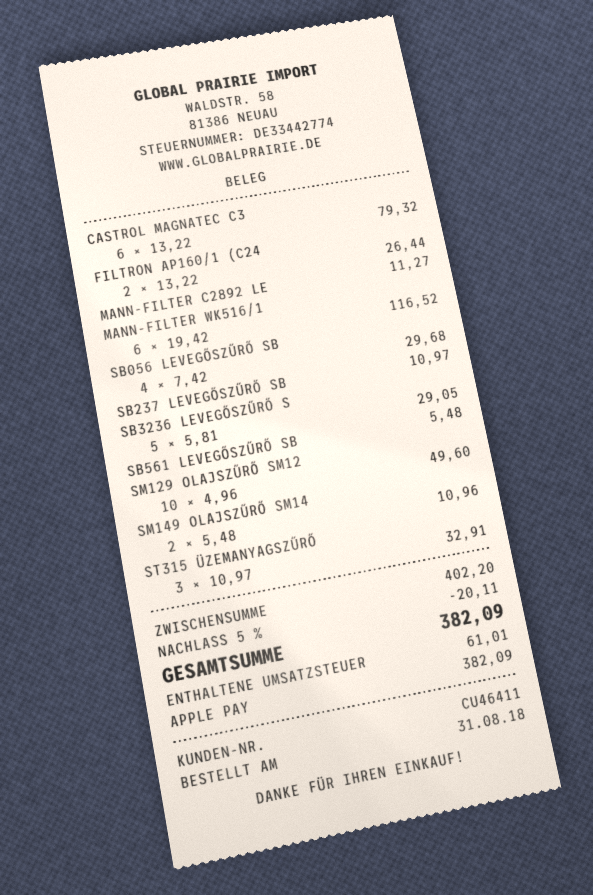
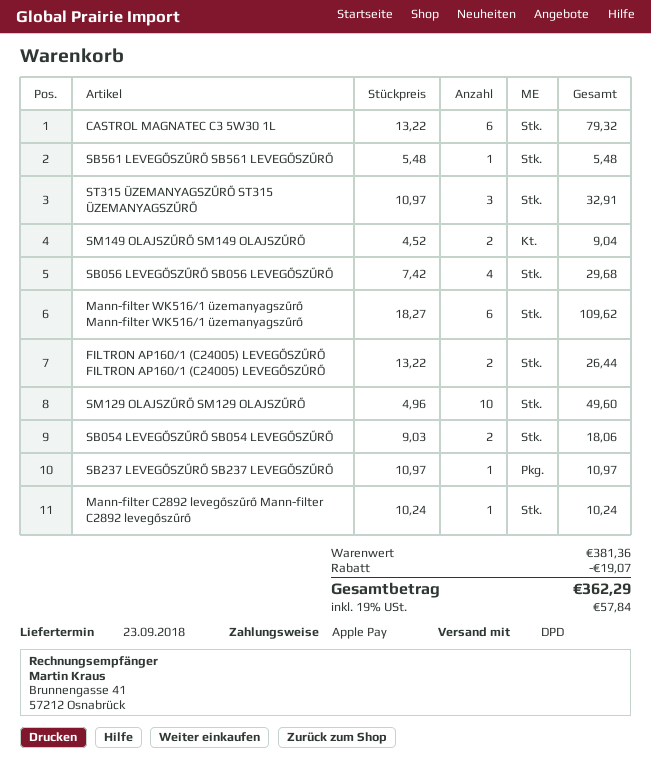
MANN-FILTER C2892 LE: 1 x 11.27 = 11.27 -> 1 x 10.24 = 10.24
MANN-FILTER WK516/1: 6 x 19.42 = 116.52 -> 6 x 18.27 = 109.62
SB3236 LEVEGŐSZŰRŐ S: 5 x 5.81 = 29.05 -> none
SM149 OLAJSZŰRŐ SM14: 2 x 5.48 = 10.96 -> 2 x 4.52 = 9.04
SB054 LEVEGŐSZŰRŐ SB054 LEVEGŐSZŰRŐ: none -> 2 x 9.03 = 18.06
subtotal: 402.20 -> 381.36
discount: 20.11 -> 19.07
tax: 61.01 -> 57.84
total: 382.09 -> 362.29

